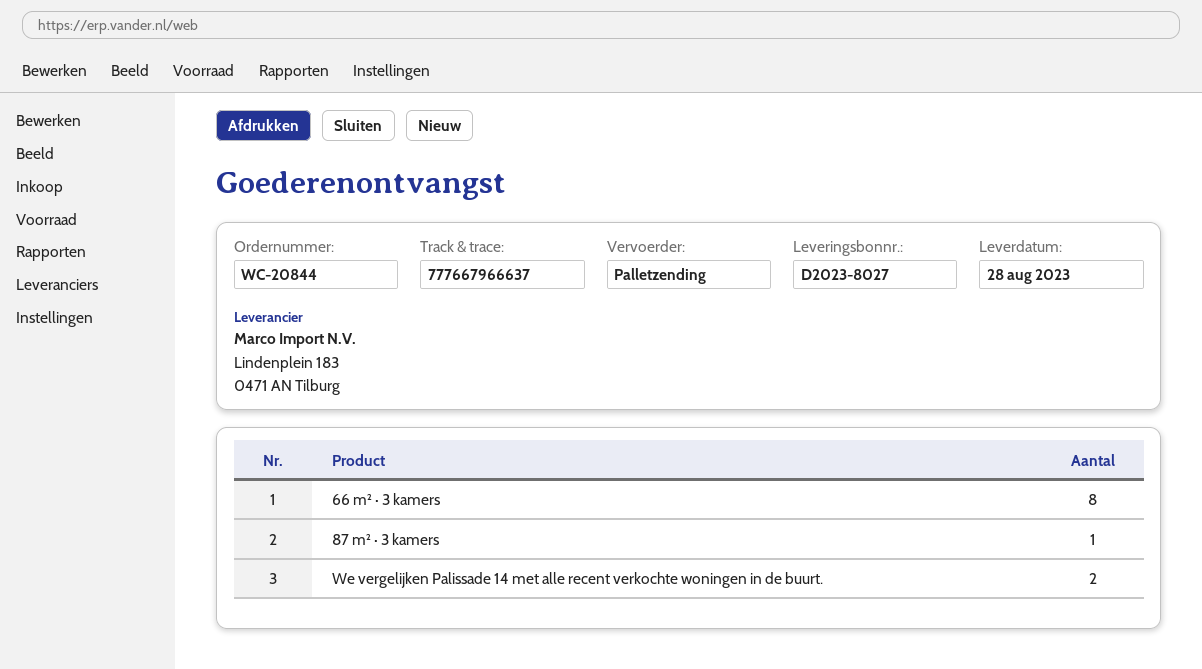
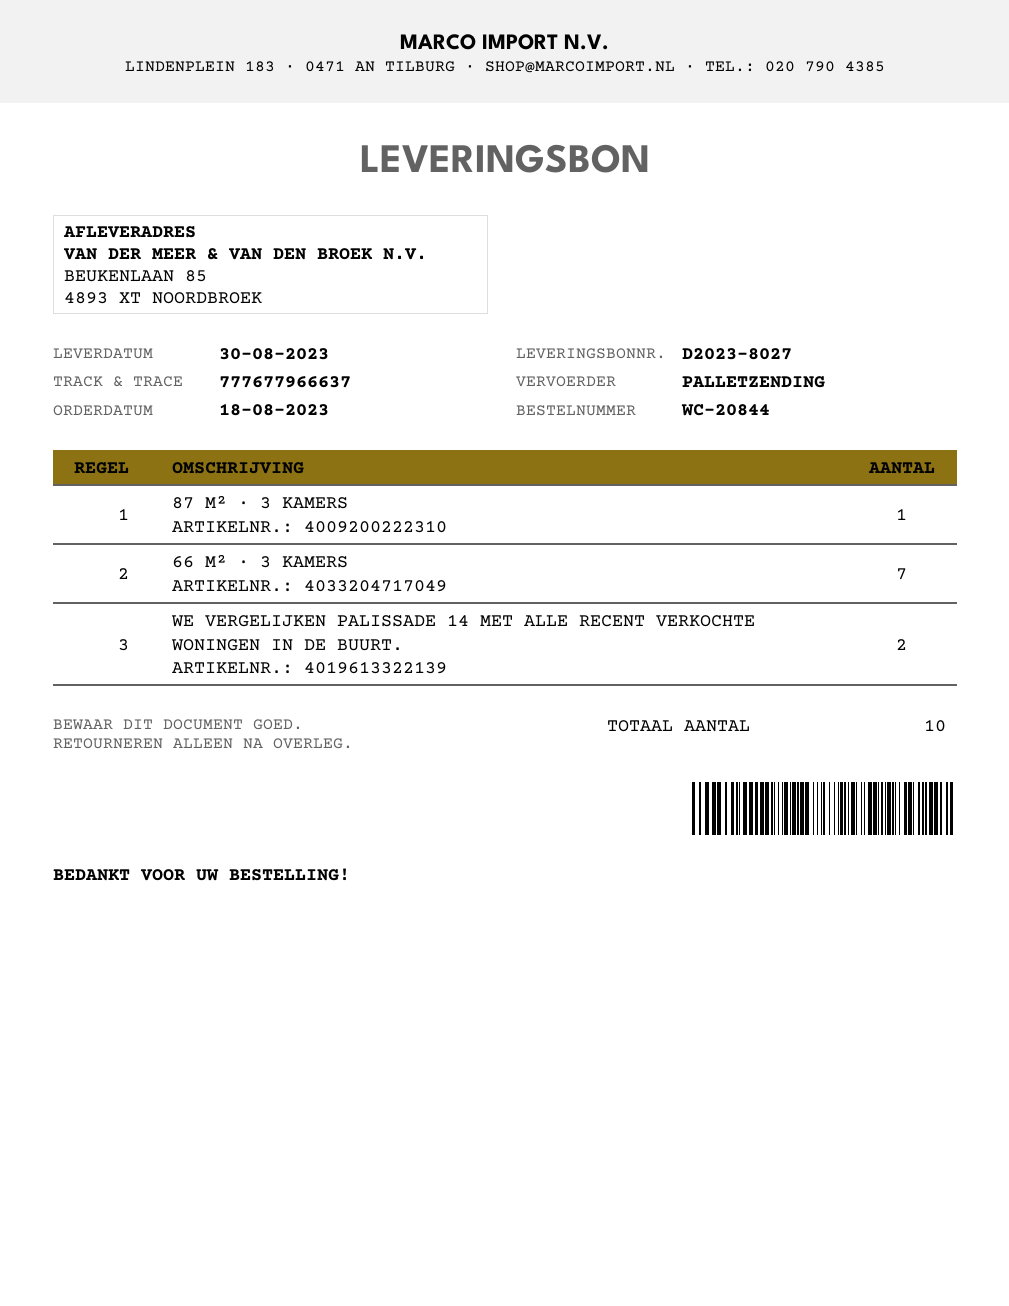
delivery date: 2023-08-28 -> 2023-08-30
tracking number: 777667966637 -> 777677966637
66 m² · 3 kamers: 8 -> 7

